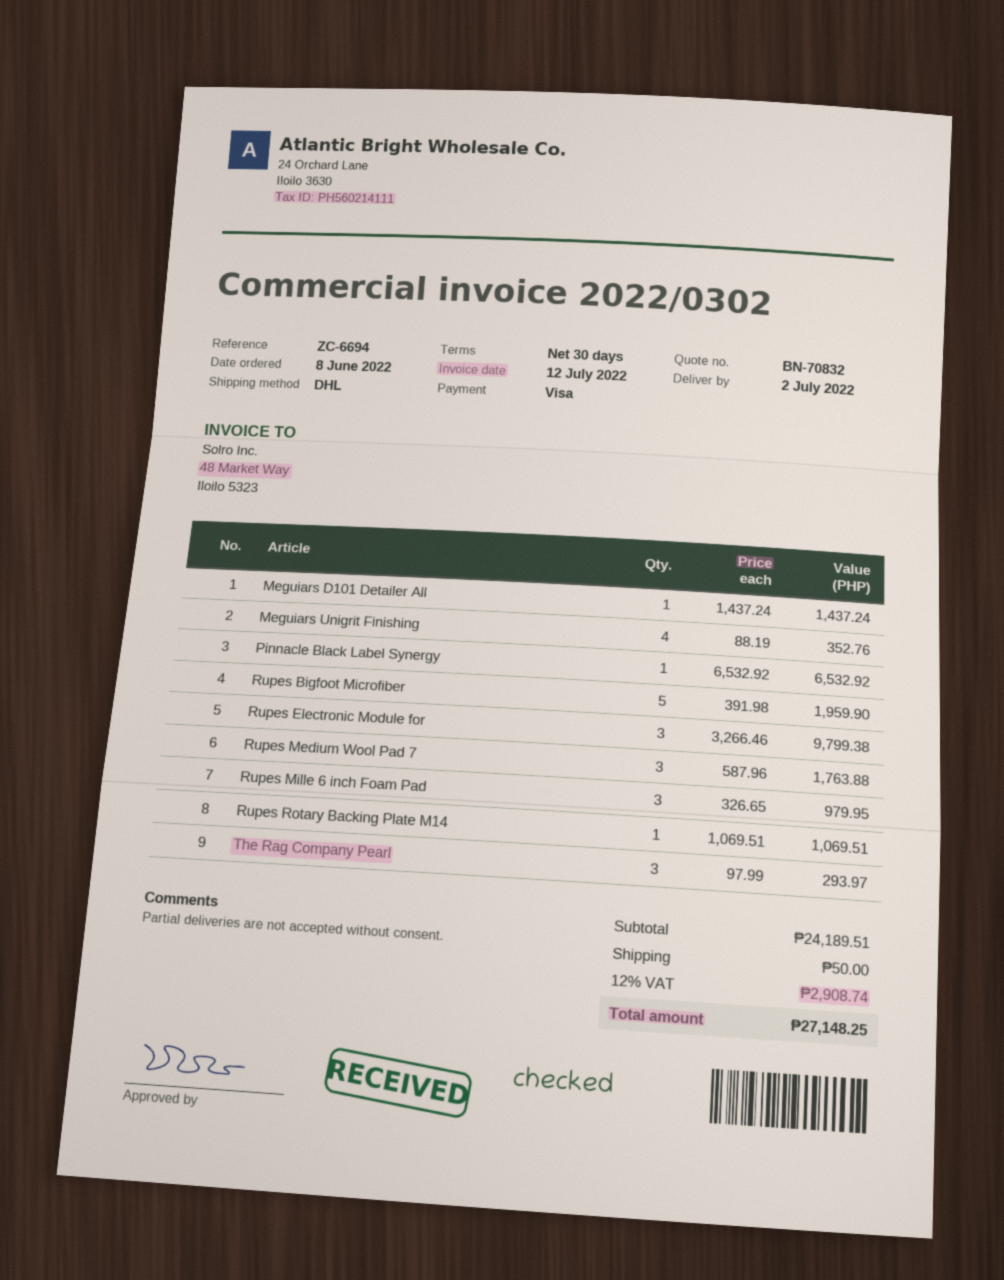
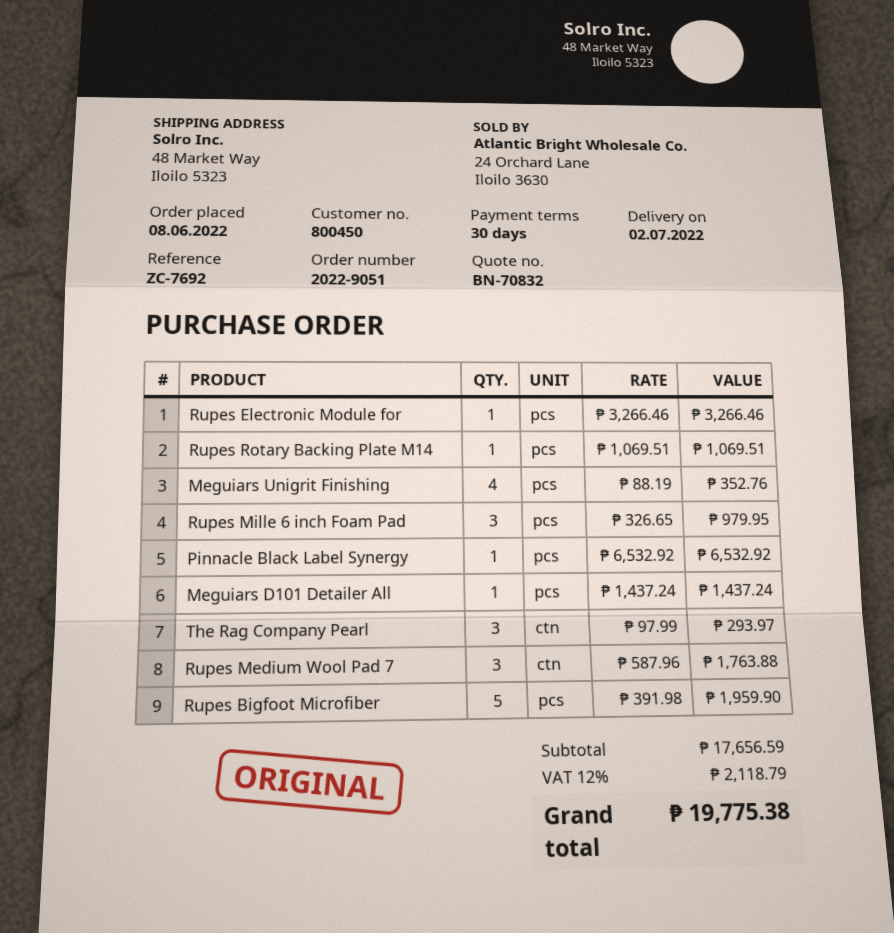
reference: ZC-6694 -> ZC-7692
Rupes Electronic Module for: 3 x 3266.46 = 9799.38 -> 1 x 3266.46 = 3266.46
subtotal: 24189.51 -> 17656.59
shipping: 50.00 -> none
tax: 12% = 2908.74 -> 12% = 2118.79
total: 27148.25 -> 19775.38

